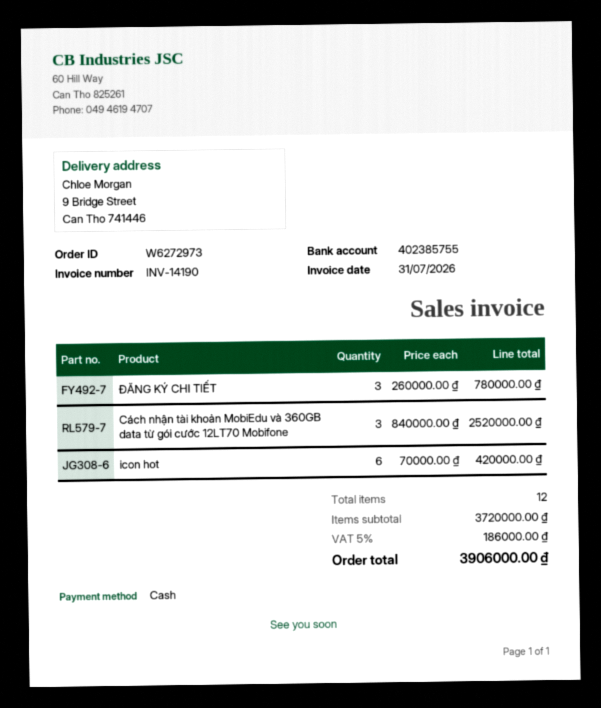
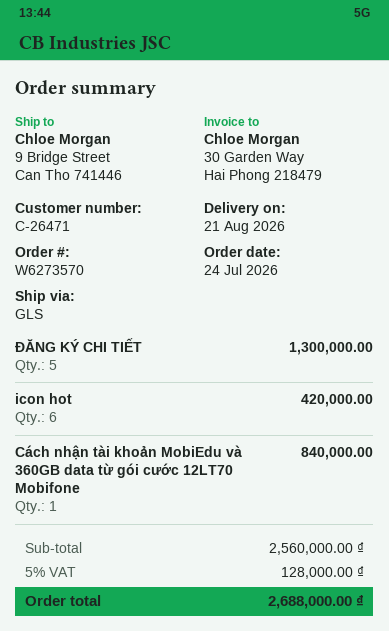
order number: W6272973 -> W6273570
ĐĂNG KÝ CHI TIẾT: 3 for 780000.00 -> 5 for 1300000.00
Cách nhận tài khoản MobiEdu và 360GB data từ gói cước 12LT70 Mobifone: 3 for 2520000.00 -> 1 for 840000.00
subtotal: 3720000.00 -> 2560000.00
tax: 5% = 186000.00 -> 5% = 128000.00
total: 3906000.00 -> 2688000.00

